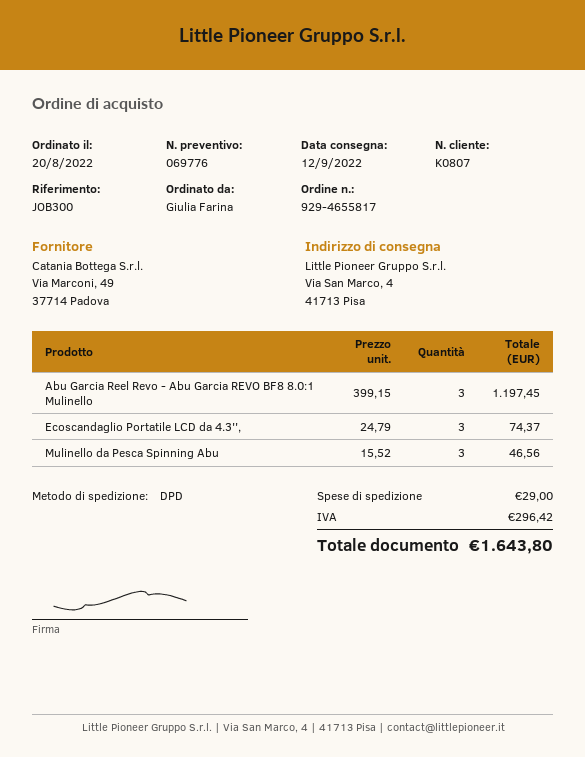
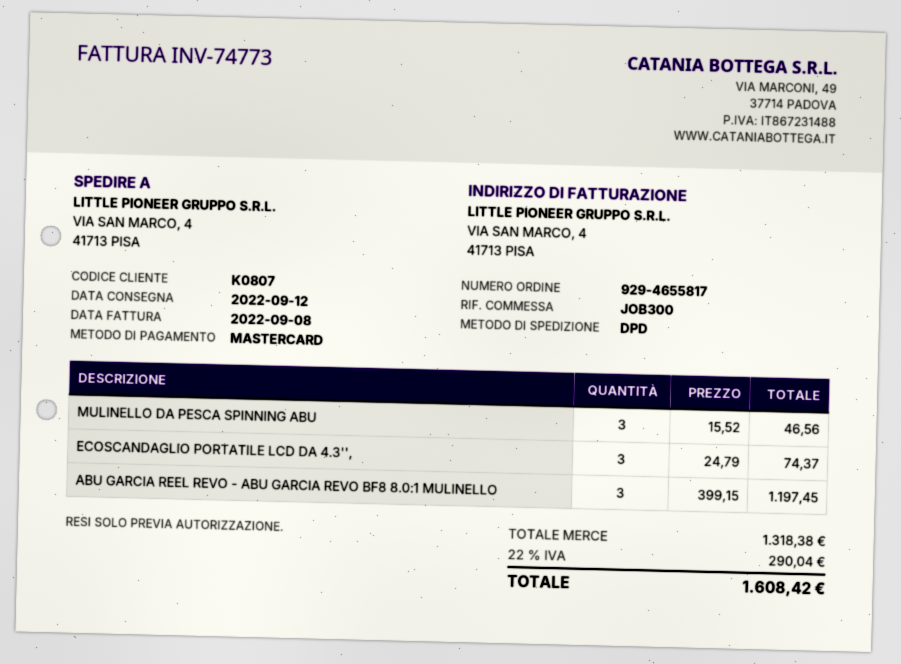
shipping: 29.00 -> none
tax: 296.42 -> 290.04
total: 1643.80 -> 1608.42

